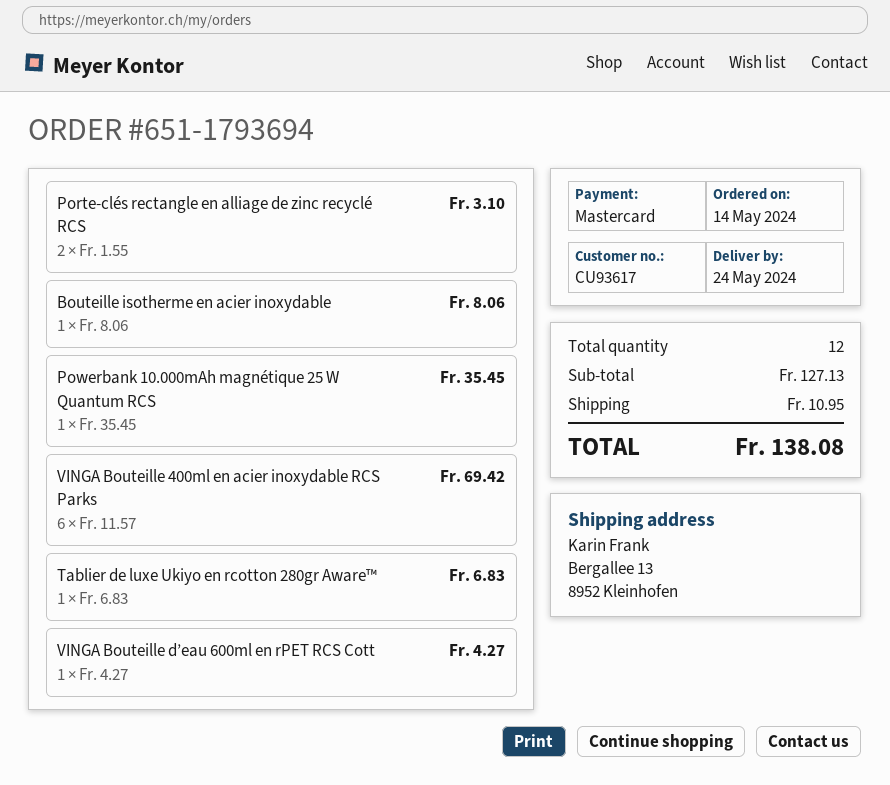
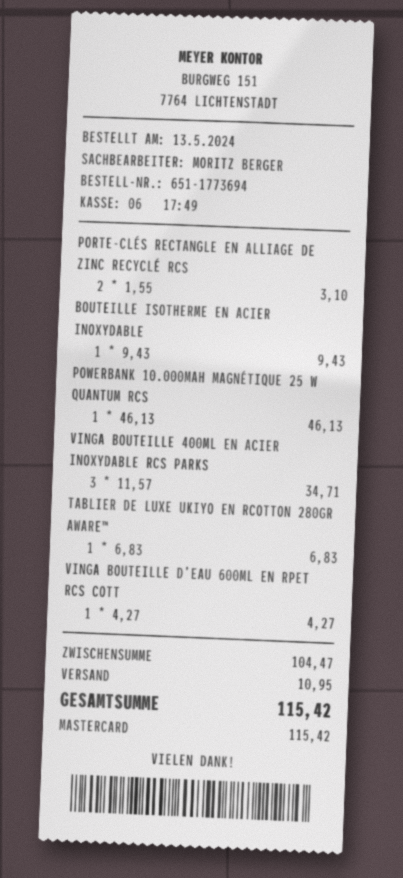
order number: 651-1793694 -> 651-1773694
order date: 2024-05-14 -> 2024-05-13
Bouteille isotherme en acier inoxydable: 1 x 8.06 = 8.06 -> 1 x 9.43 = 9.43
Powerbank 10.000mAh magnétique 25 W Quantum RCS: 1 x 35.45 = 35.45 -> 1 x 46.13 = 46.13
VINGA Bouteille 400ml en acier inoxydable RCS Parks: 6 x 11.57 = 69.42 -> 3 x 11.57 = 34.71
subtotal: 127.13 -> 104.47
total: 138.08 -> 115.42

